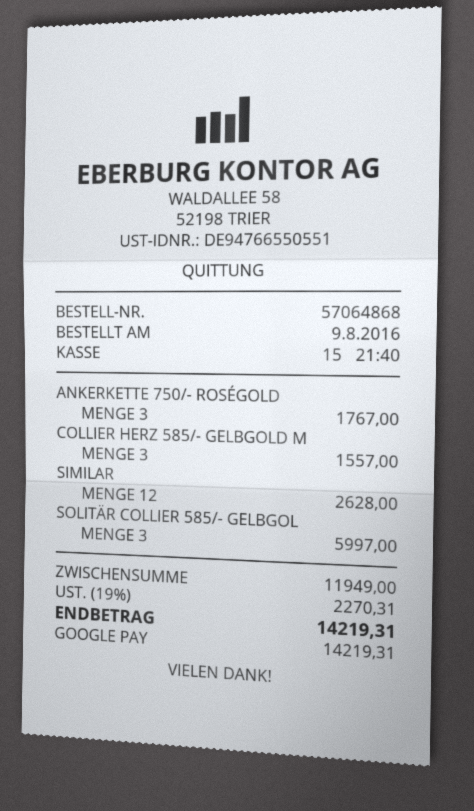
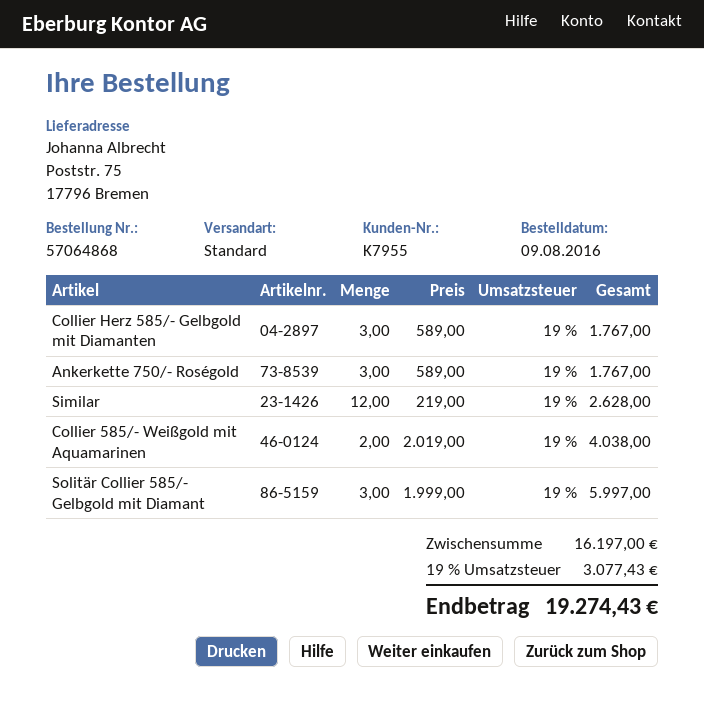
COLLIER HERZ 585/- GELBGOLD M: 3 for 1557.00 -> 3 for 1767.00
Collier 585/- Weißgold mit Aquamarinen: none -> 2 for 4038.00
subtotal: 11949.00 -> 16197.00
tax: 19% = 2270.31 -> 19% = 3077.43
total: 14219.31 -> 19274.43

